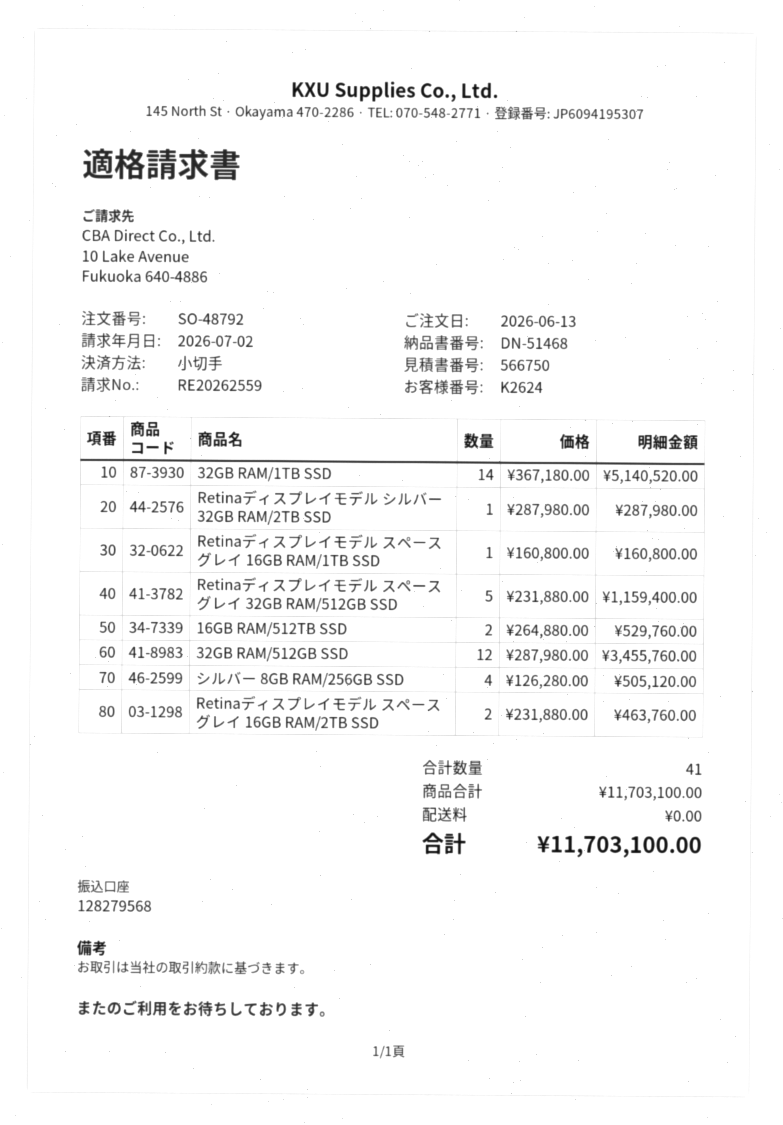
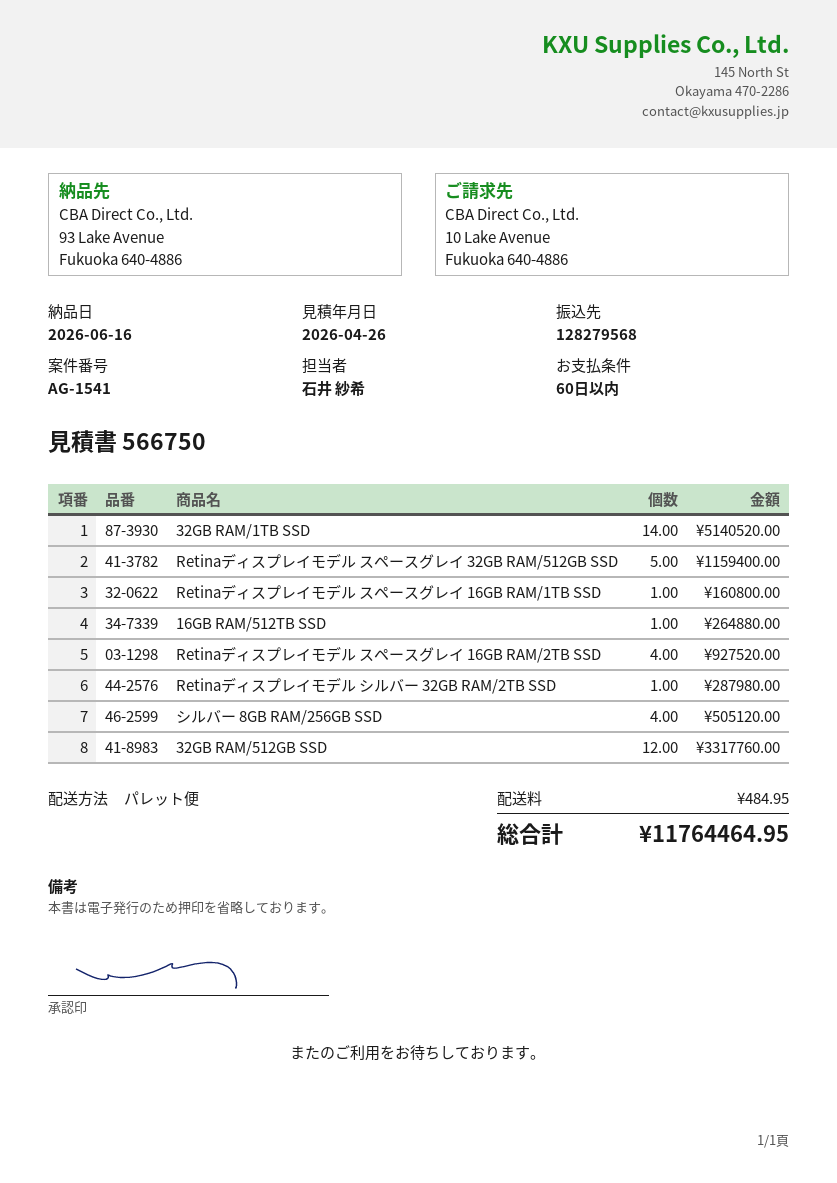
16GB RAM/512TB SSD: 2 for 529760.00 -> 1 for 264880.00
32GB RAM/512GB SSD: 12 for 3455760.00 -> 12 for 3317760.00
Retinaディスプレイモデル スペースグレイ 16GB RAM/2TB SSD: 2 for 463760.00 -> 4 for 927520.00
shipping: 0.00 -> 484.95
total: 11703100.00 -> 11764464.95

